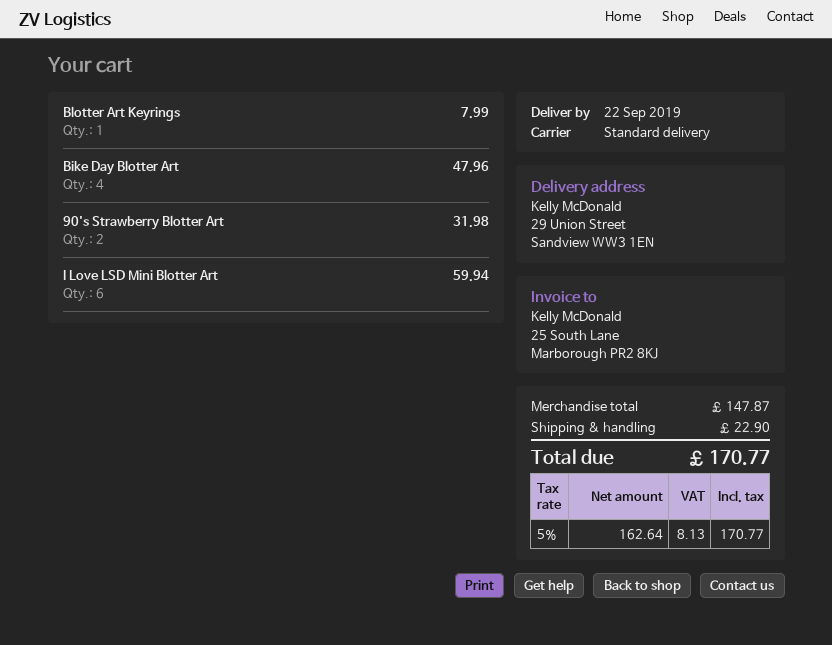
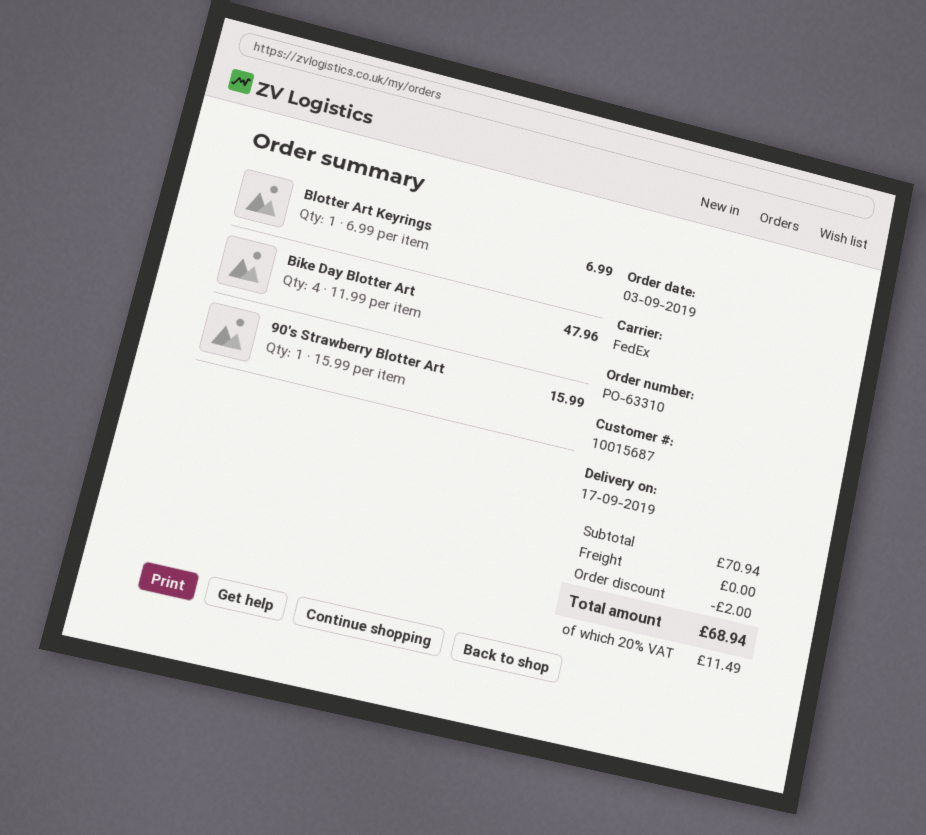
delivery date: 2019-09-22 -> 2019-09-17
shipping method: standard -> FedEx
Blotter Art Keyrings: 1 for 7.99 -> 1 for 6.99
90's Strawberry Blotter Art: 2 for 31.98 -> 1 for 15.99
I Love LSD Mini Blotter Art: 6 for 59.94 -> none
subtotal: 147.87 -> 70.94
discount: none -> 2.00
shipping: 22.90 -> 0.00
tax: 5% = 8.13 -> 20% = 11.49
total: 170.77 -> 68.94

